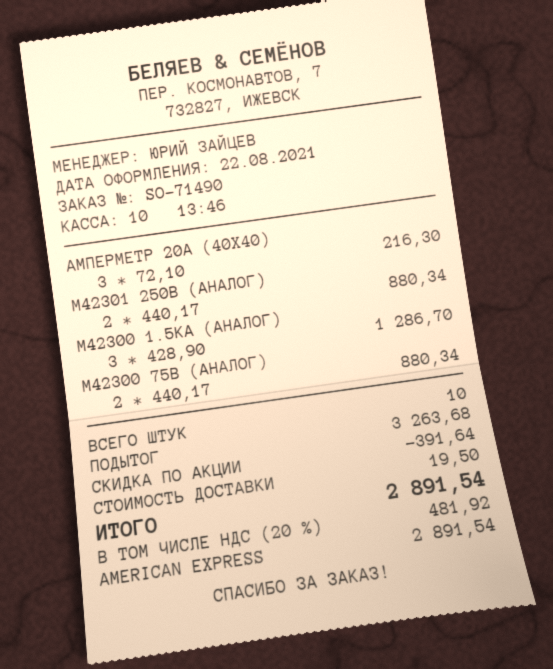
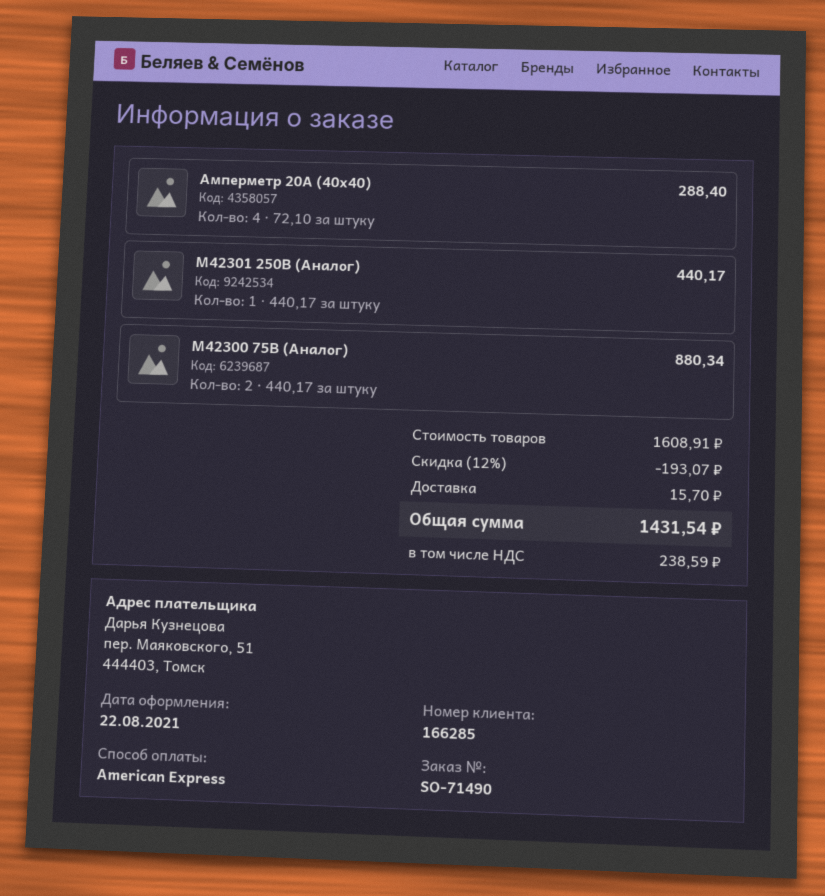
АМПЕРМЕТР 20А (40Х40): 3 x 72.10 = 216.30 -> 4 x 72.10 = 288.40
М42301 250В (АНАЛОГ): 2 x 440.17 = 880.34 -> 1 x 440.17 = 440.17
М42300 1.5КА (АНАЛОГ): 3 x 428.90 = 1286.70 -> none
subtotal: 3263.68 -> 1608.91
discount: 391.64 -> 193.07
shipping: 19.50 -> 15.70
tax: 481.92 -> 238.59
total: 2891.54 -> 1431.54

